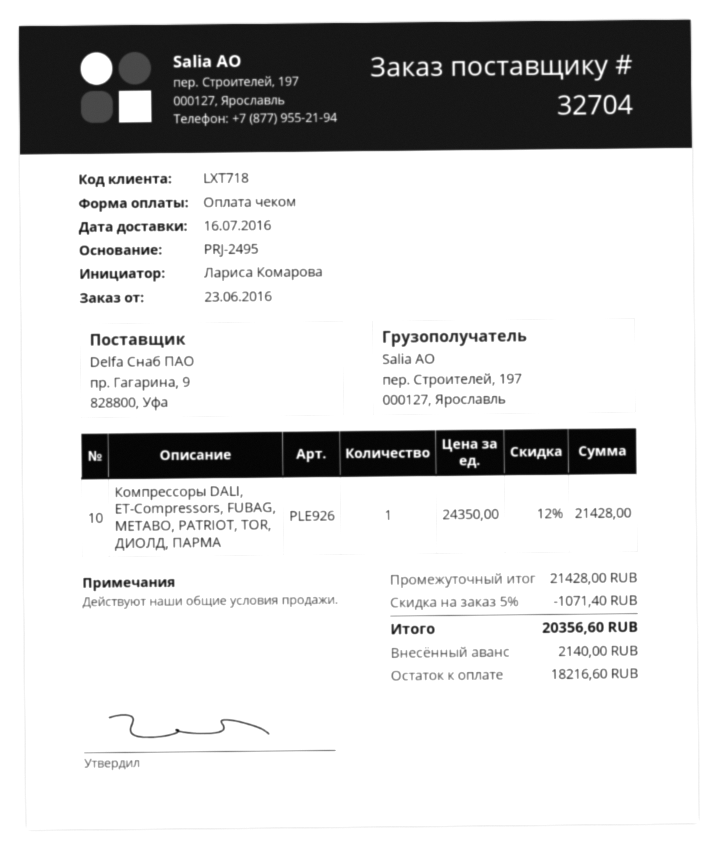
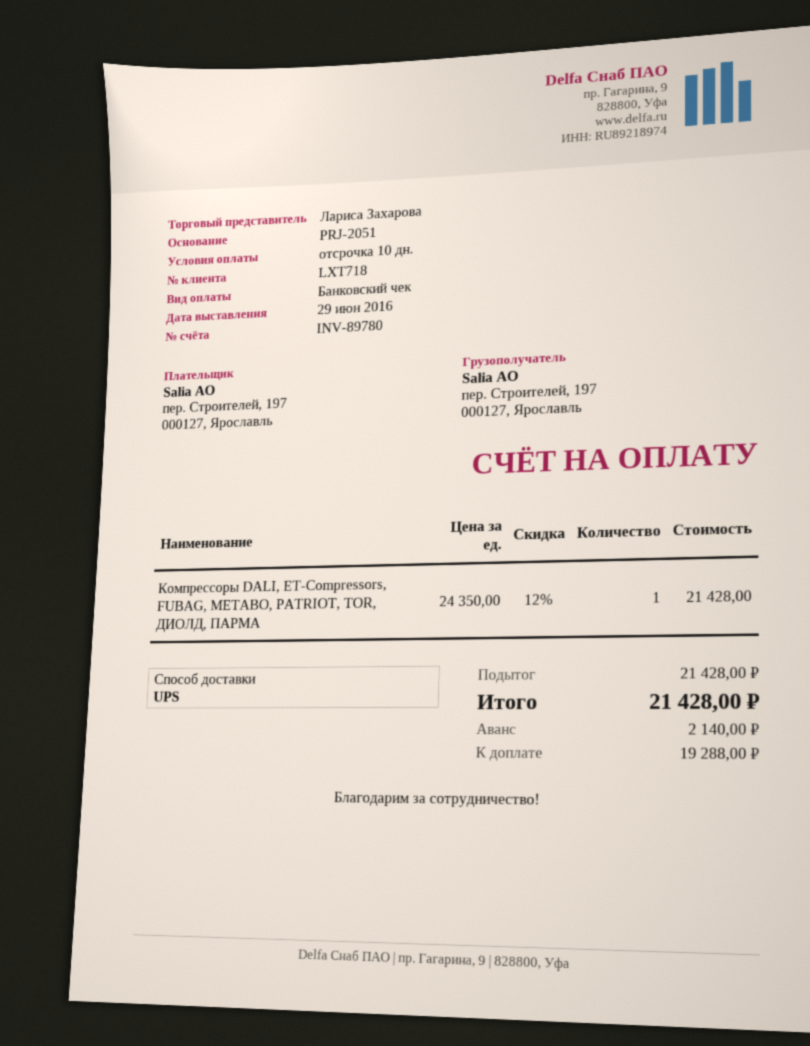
reference: PRJ-2495 -> PRJ-2051
discount: 5% = 1071.40 -> none
total: 20356.60 -> 21428.00
balance: 18216.60 -> 19288.00

